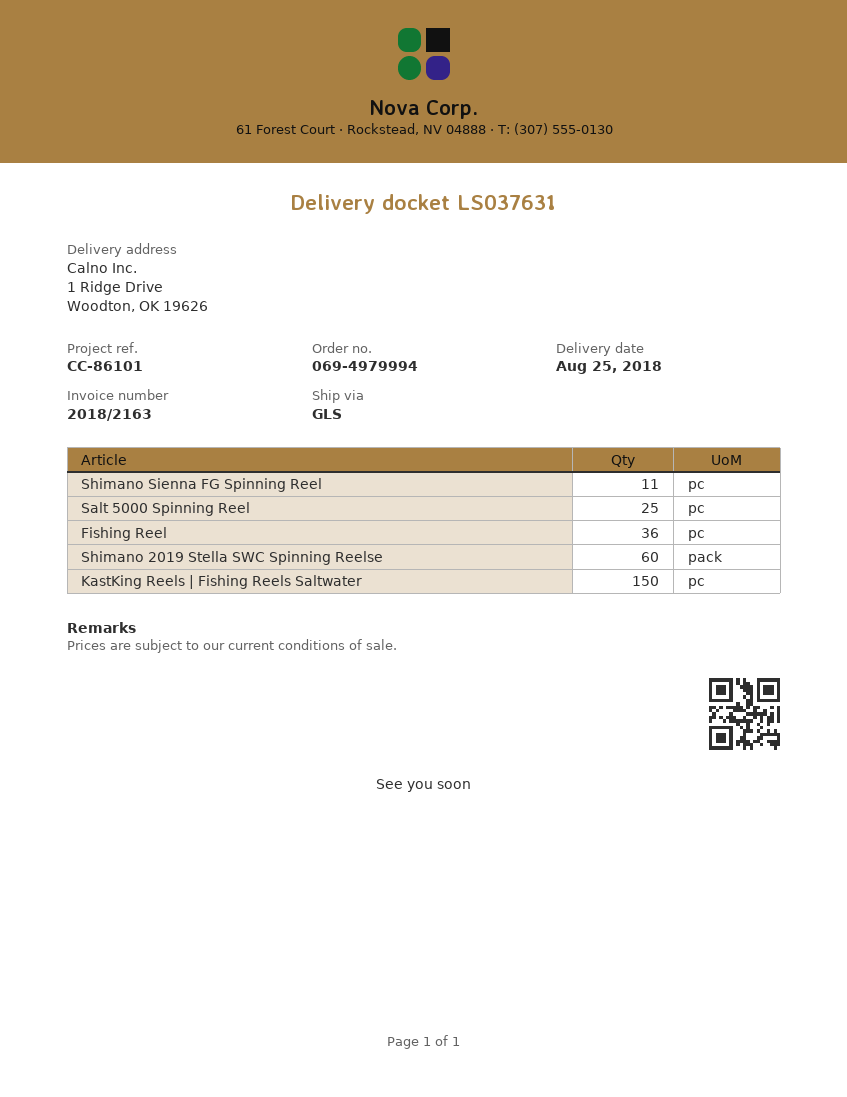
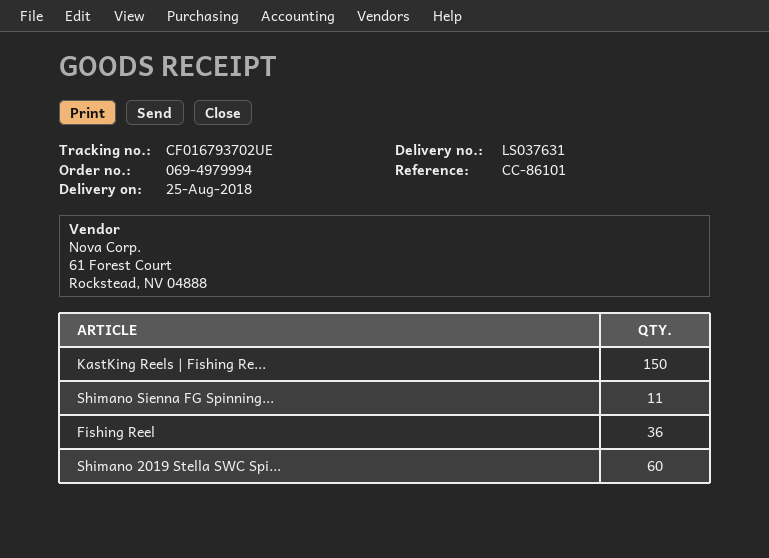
Salt 5000 Spinning Reel: 25 -> none

